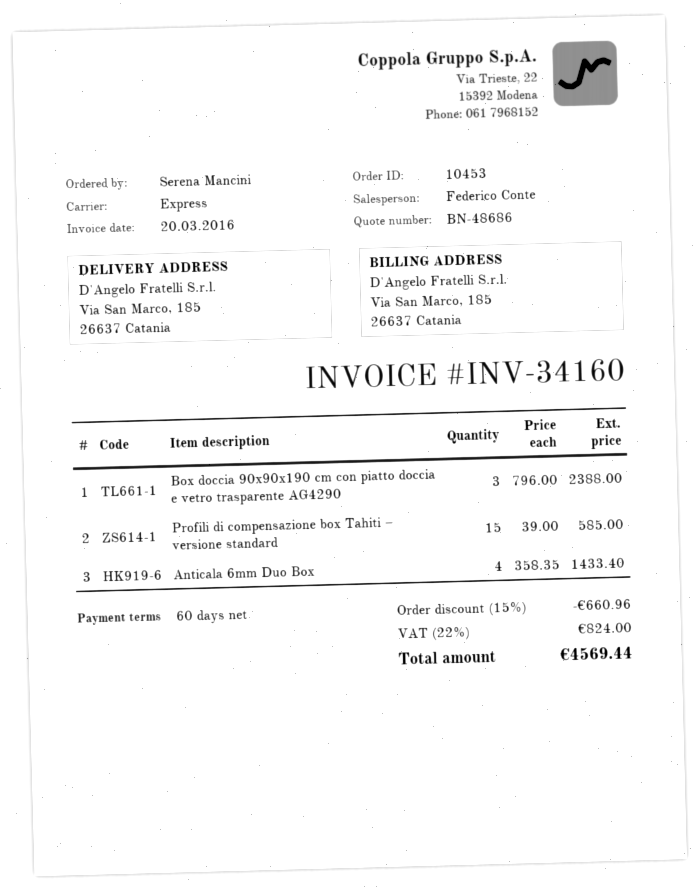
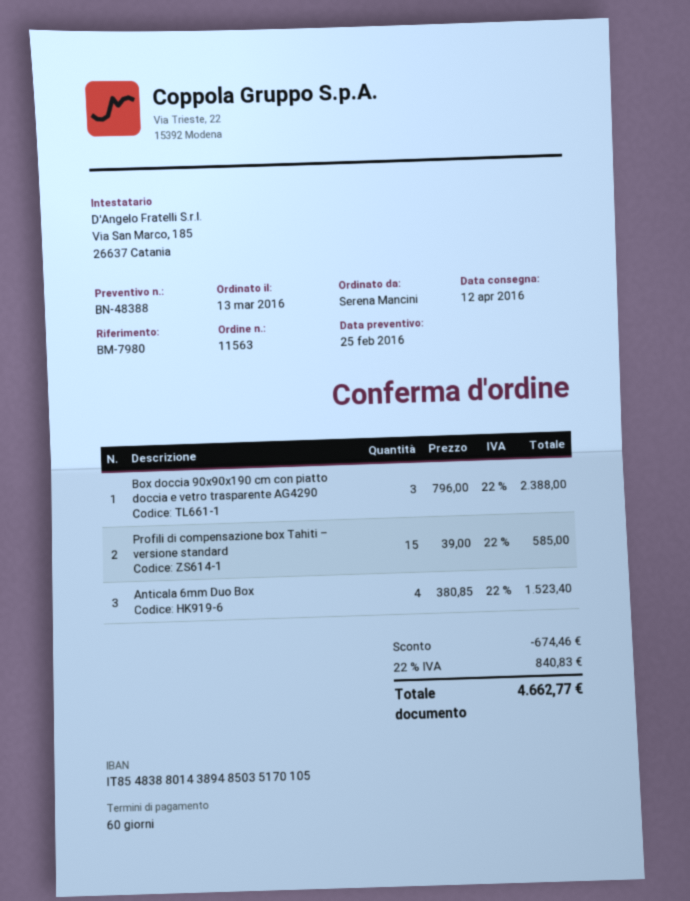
quote number: BN-48686 -> BN-48388
order number: 10453 -> 11563
Anticala 6mm Duo Box: 4 x 358.35 = 1433.40 -> 4 x 380.85 = 1523.40
discount: 660.96 -> 674.46
tax: 22% = 824.00 -> 22% = 840.83
total: 4569.44 -> 4662.77

